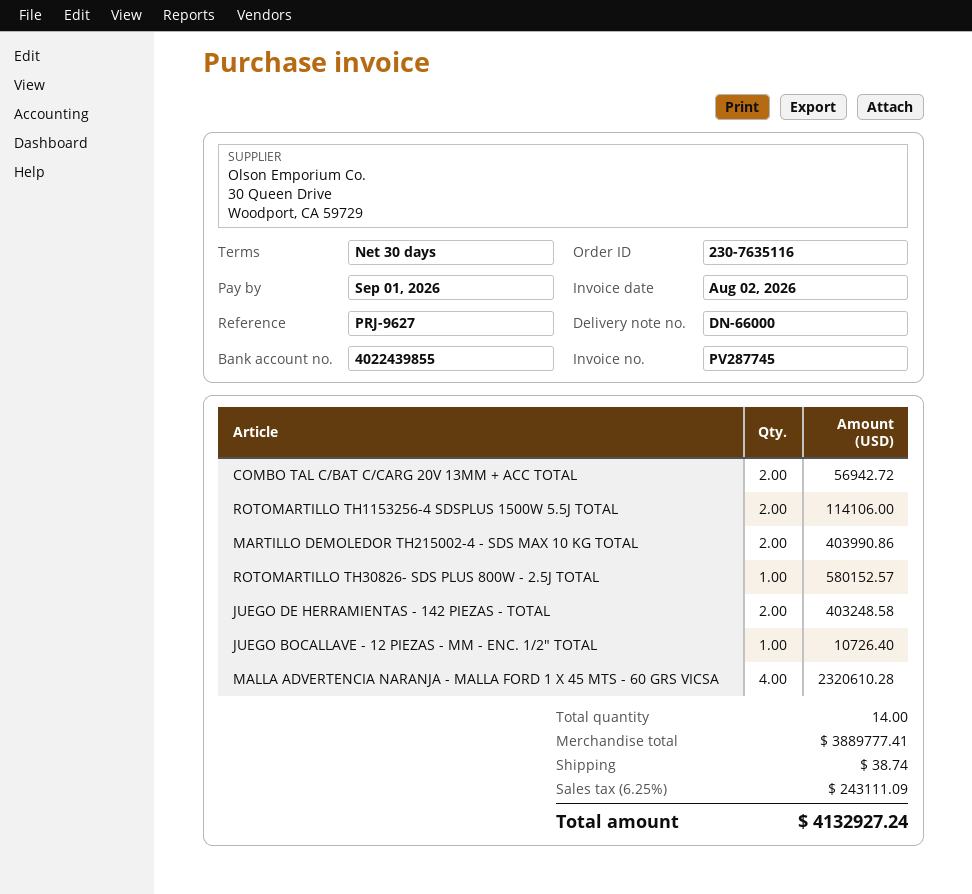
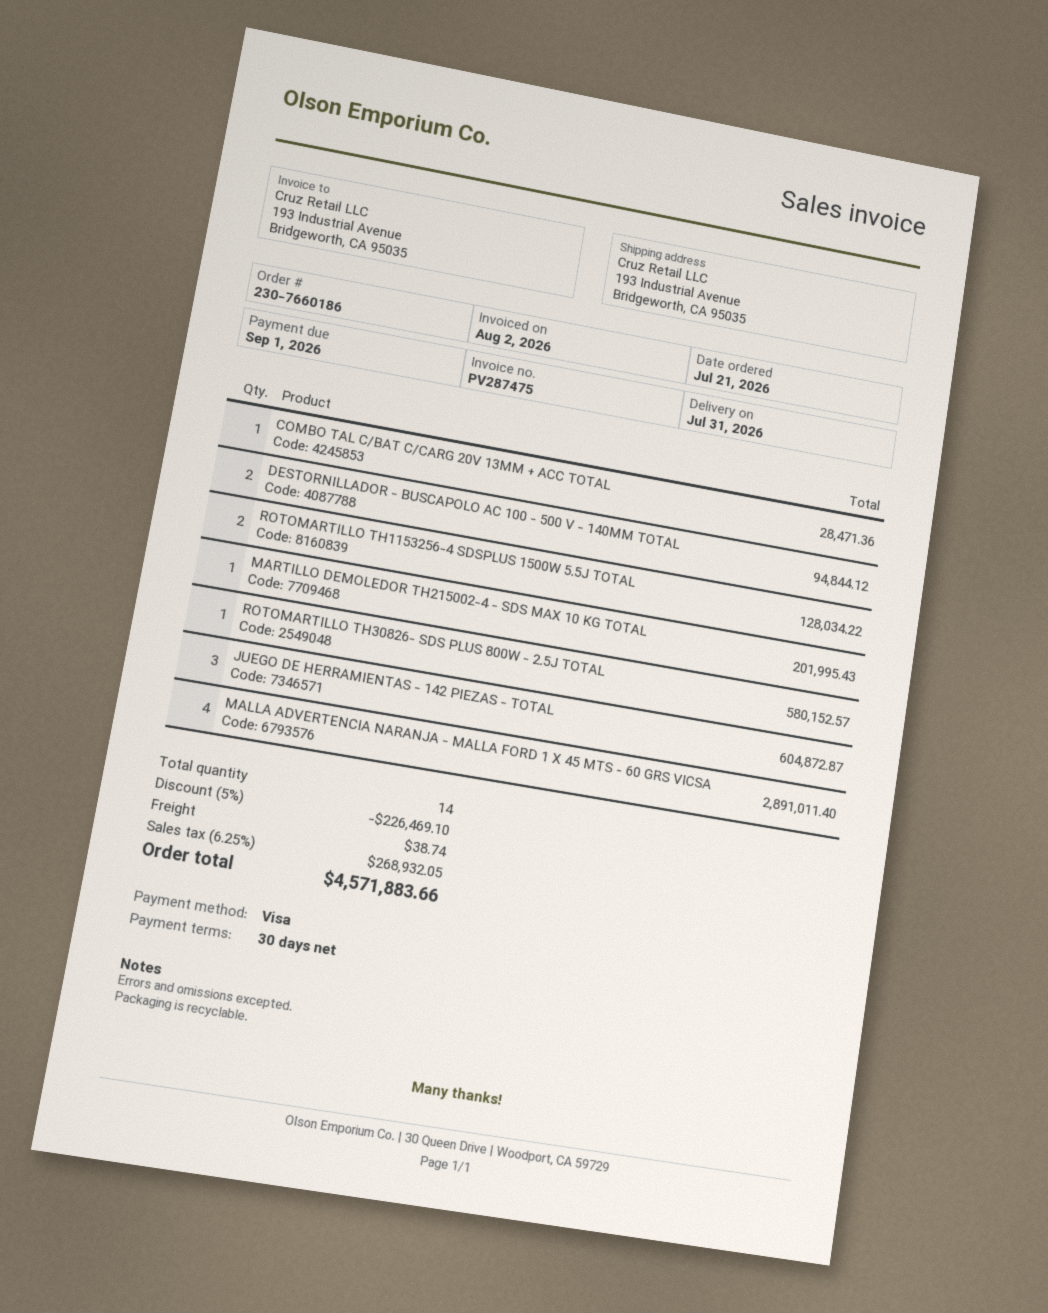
order number: 230-7635116 -> 230-7660186
invoice number: PV287745 -> PV287475
COMBO TAL C/BAT C/CARG 20V 13MM + ACC TOTAL: 2 for 56942.72 -> 1 for 28471.36
ROTOMARTILLO TH1153256-4 SDSPLUS 1500W 5.5J TOTAL: 2 for 114106.00 -> 2 for 128034.22
MARTILLO DEMOLEDOR TH215002-4 - SDS MAX 10 KG TOTAL: 2 for 403990.86 -> 1 for 201995.43
JUEGO DE HERRAMIENTAS - 142 PIEZAS - TOTAL: 2 for 403248.58 -> 3 for 604872.87
JUEGO BOCALLAVE - 12 PIEZAS - MM - ENC. 1/2" TOTAL: 1 for 10726.40 -> none
MALLA ADVERTENCIA NARANJA - MALLA FORD 1 X 45 MTS - 60 GRS VICSA: 4 for 2320610.28 -> 4 for 2891011.40
DESTORNILLADOR - BUSCAPOLO AC 100 - 500 V - 140MM TOTAL: none -> 2 for 94844.12
discount: none -> 5% = 226469.10
tax: 6.25% = 243111.09 -> 6.25% = 268932.05
total: 4132927.24 -> 4571883.66

